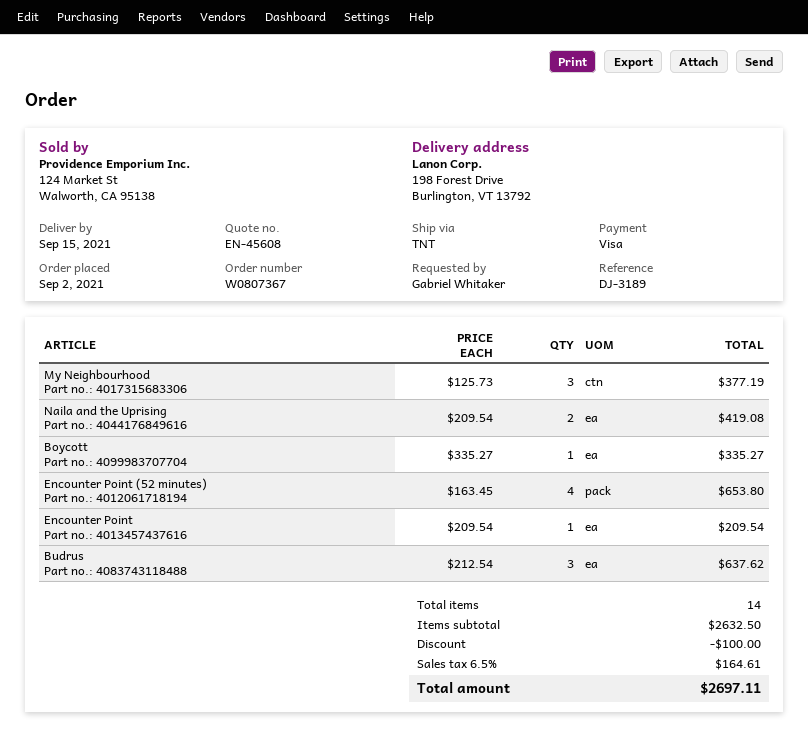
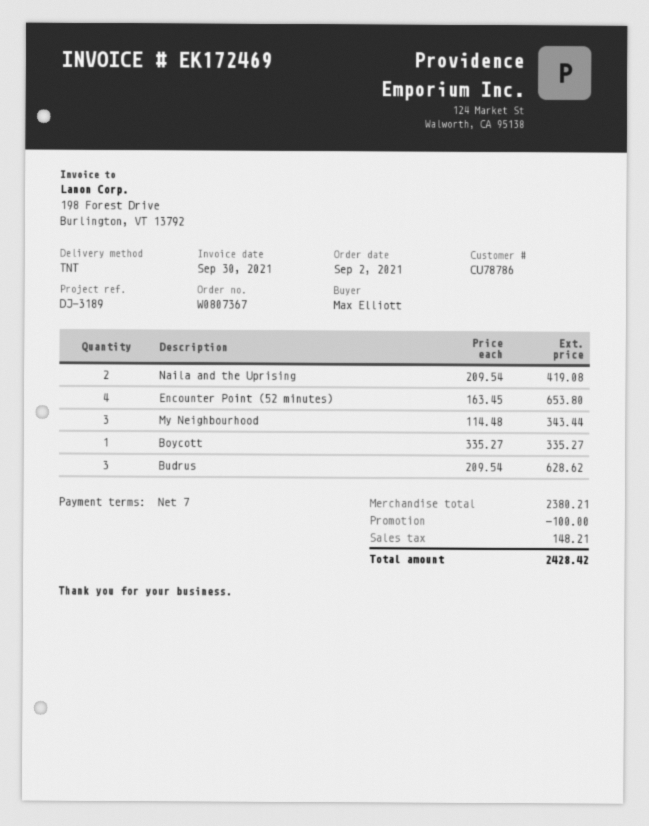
ordered by: Gabriel Whitaker -> Max Elliott
My Neighbourhood: 3 x 125.73 = 377.19 -> 3 x 114.48 = 343.44
Encounter Point: 1 x 209.54 = 209.54 -> none
Budrus: 3 x 212.54 = 637.62 -> 3 x 209.54 = 628.62
subtotal: 2632.50 -> 2380.21
tax: 164.61 -> 148.21
total: 2697.11 -> 2428.42

